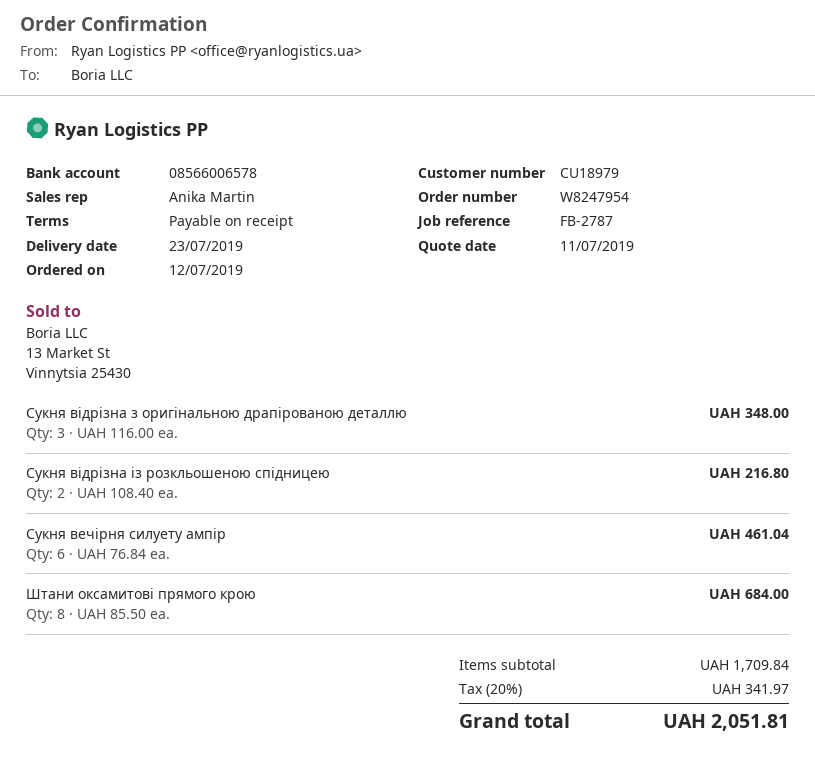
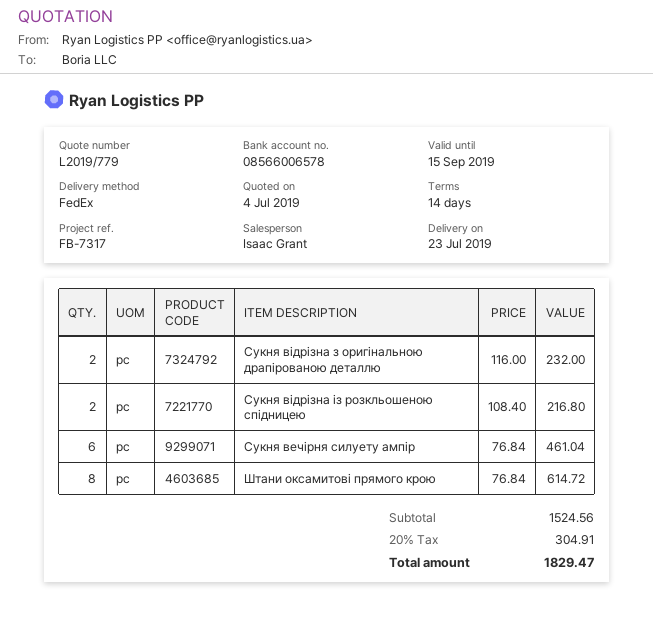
quote date: 2019-07-11 -> 2019-07-04
payment terms: on receipt -> 14 days
reference: FB-2787 -> FB-7317
sales rep: Anika Martin -> Isaac Grant
Сукня відрізна з оригінальною драпірованою деталлю: 3 x 116.00 = 348.00 -> 2 x 116.00 = 232.00
Штани оксамитові прямого крою: 8 x 85.50 = 684.00 -> 8 x 76.84 = 614.72
subtotal: 1709.84 -> 1524.56
tax: 20% = 341.97 -> 20% = 304.91
total: 2051.81 -> 1829.47

